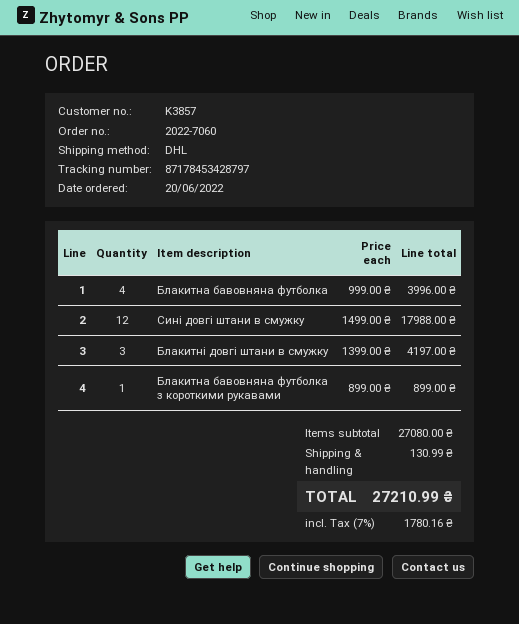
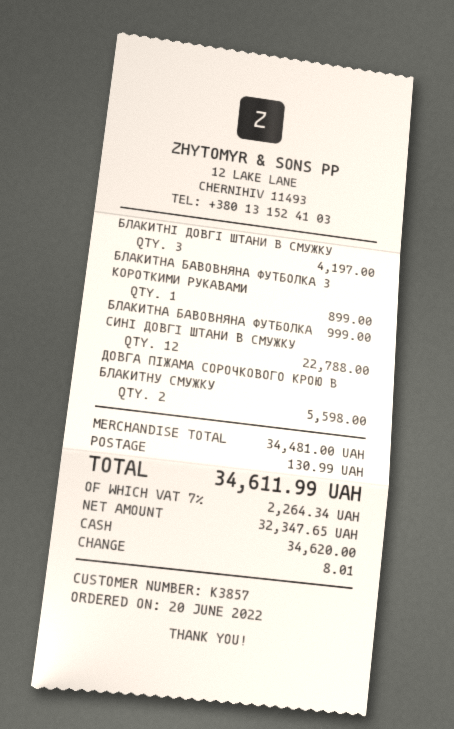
Блакитна бавовняна футболка: 4 for 3996.00 -> 1 for 999.00
Сині довгі штани в смужку: 12 for 17988.00 -> 12 for 22788.00
ДОВГА ПІЖАМА СОРОЧКОВОГО КРОЮ В БЛАКИТНУ СМУЖКУ: none -> 2 for 5598.00
subtotal: 27080.00 -> 34481.00
tax: 7% = 1780.16 -> 7% = 2264.34
total: 27210.99 -> 34611.99

